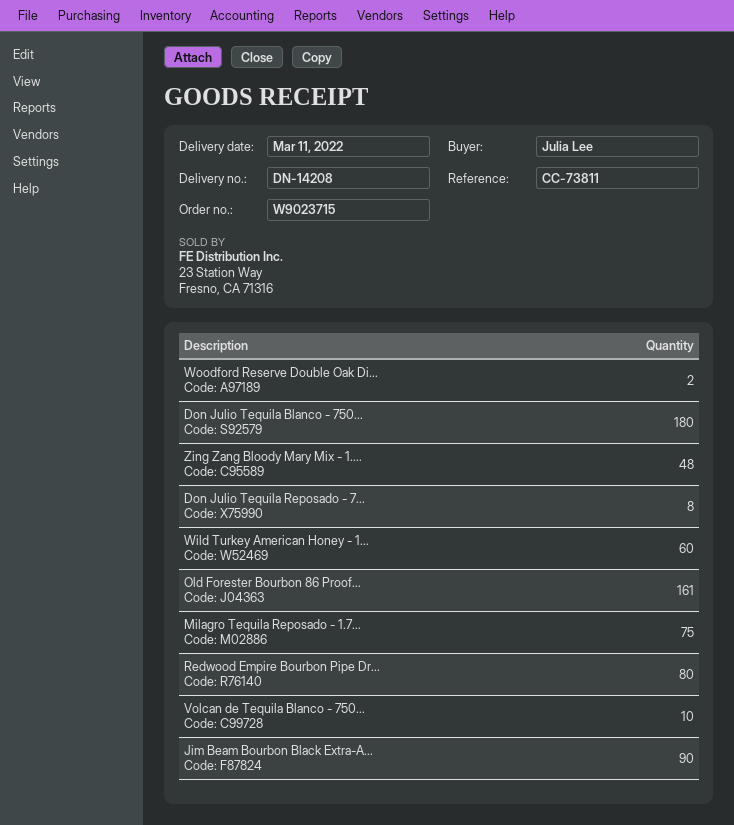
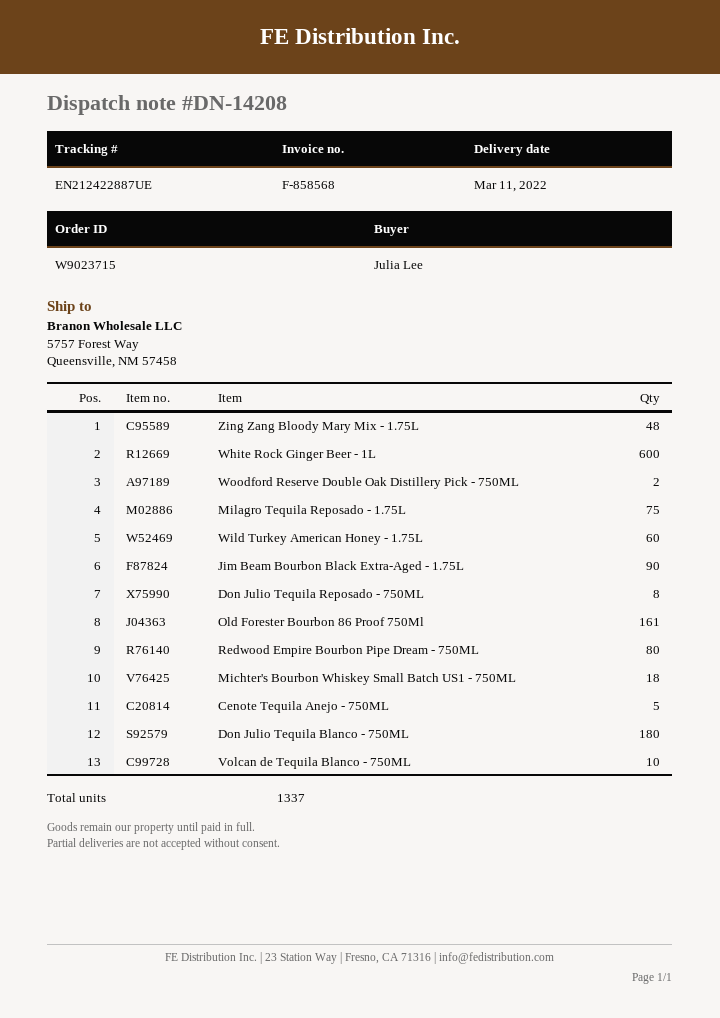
White Rock Ginger Beer - 1L: none -> 600
Michter's Bourbon Whiskey Small Batch US1 - 750ML: none -> 18
Cenote Tequila Anejo - 750ML: none -> 5

